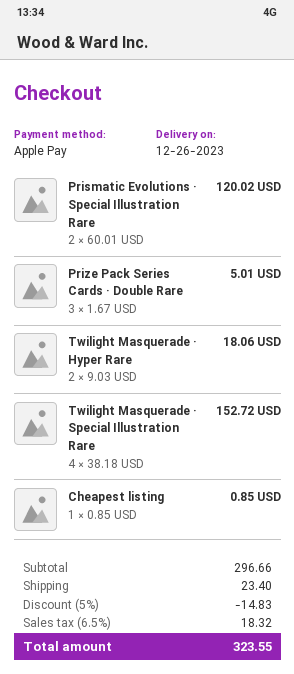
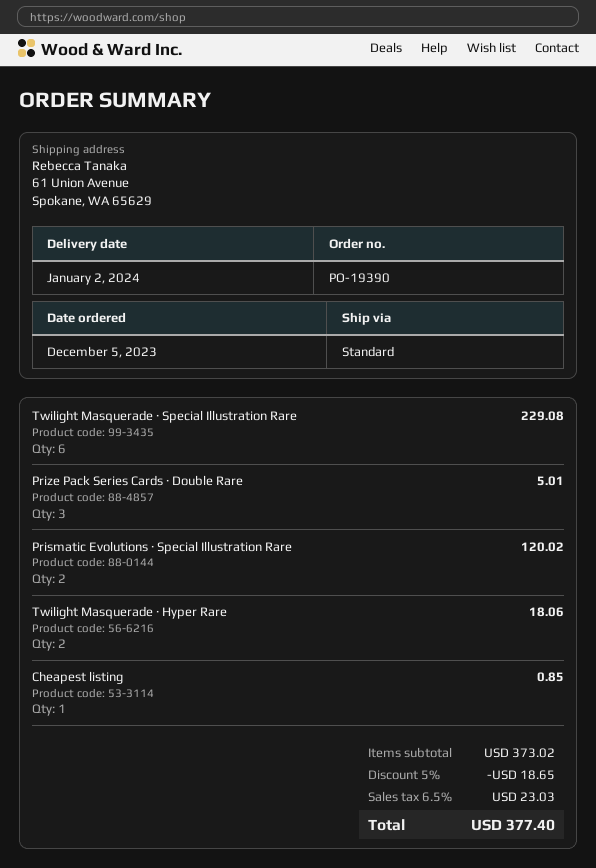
delivery date: 2023-12-26 -> 2024-01-02
Twilight Masquerade · Special Illustration Rare: 4 for 152.72 -> 6 for 229.08
subtotal: 296.66 -> 373.02
discount: 5% = 14.83 -> 5% = 18.65
shipping: 23.40 -> none
tax: 6.5% = 18.32 -> 6.5% = 23.03
total: 323.55 -> 377.40

